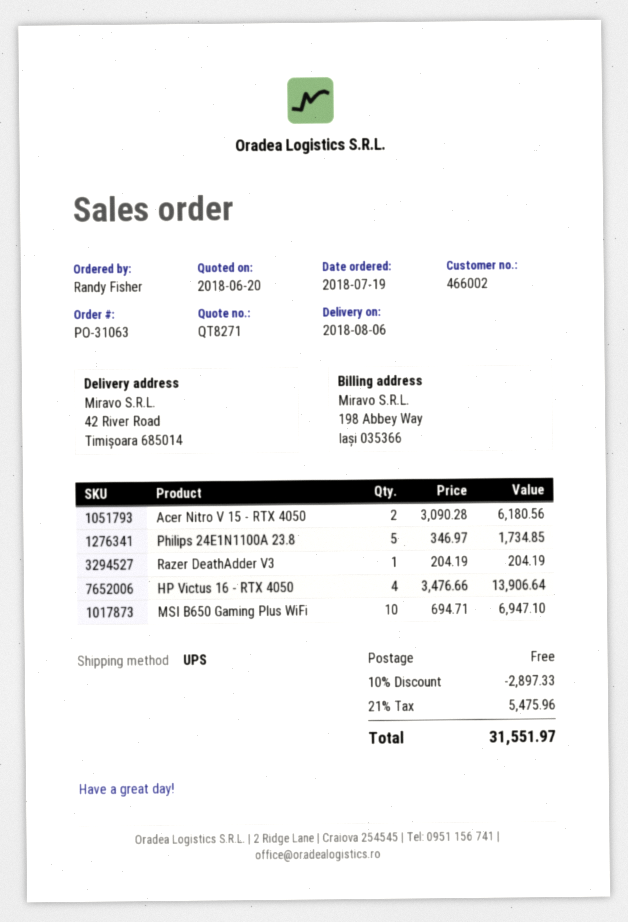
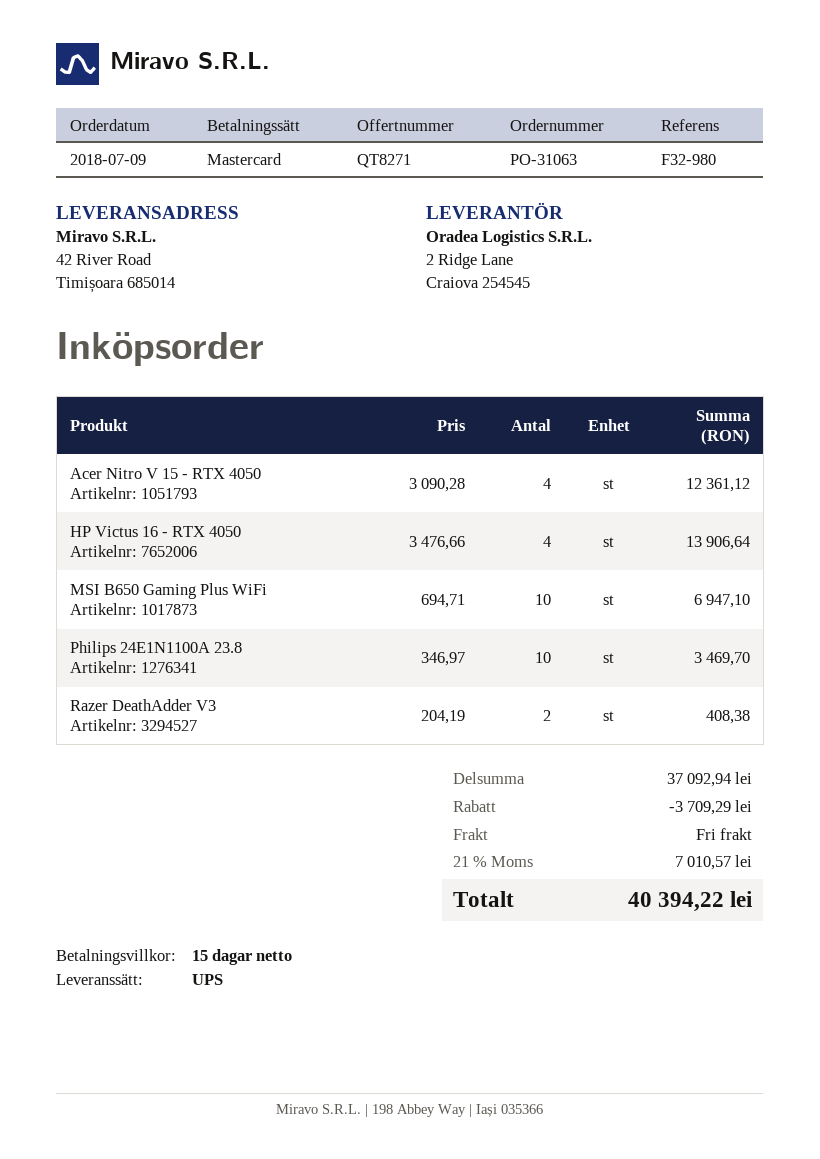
order date: 2018-07-19 -> 2018-07-09
Acer Nitro V 15 - RTX 4050: 2 x 3090.28 = 6180.56 -> 4 x 3090.28 = 12361.12
Philips 24E1N1100A 23.8: 5 x 346.97 = 1734.85 -> 10 x 346.97 = 3469.70
Razer DeathAdder V3: 1 x 204.19 = 204.19 -> 2 x 204.19 = 408.38
discount: 2897.33 -> 3709.29
tax: 21% = 5475.96 -> 21% = 7010.57
total: 31551.97 -> 40394.22

